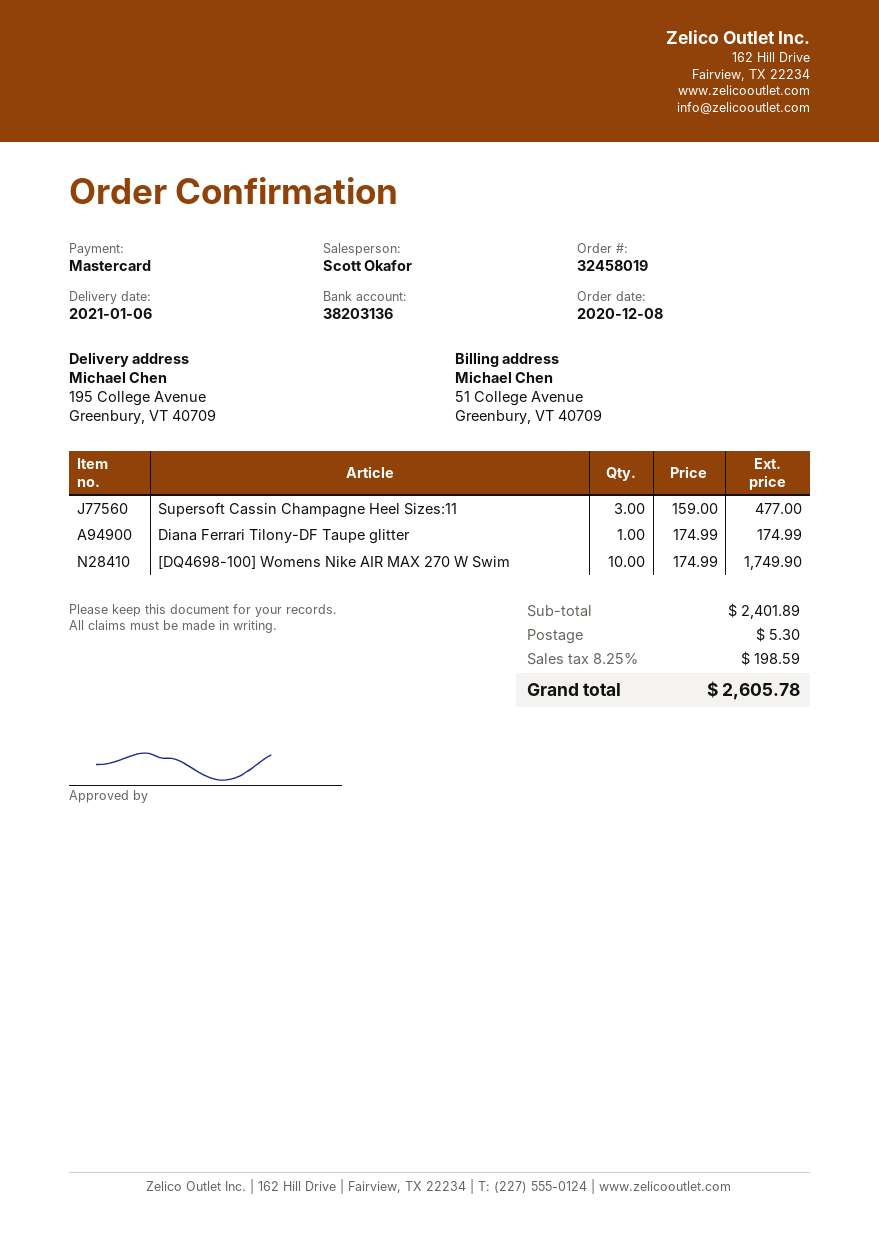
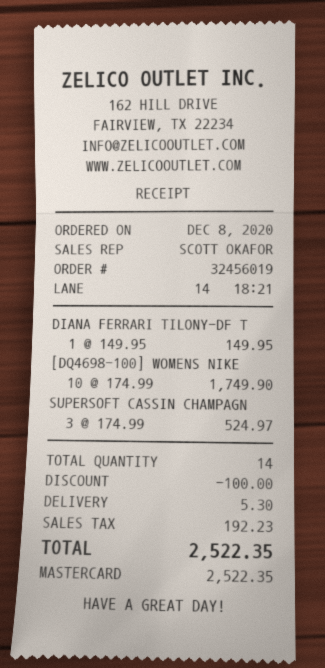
order number: 32458019 -> 32456019
Supersoft Cassin Champagne Heel Sizes:11: 3 x 159.00 = 477.00 -> 3 x 174.99 = 524.97
Diana Ferrari Tilony-DF Taupe glitter: 1 x 174.99 = 174.99 -> 1 x 149.95 = 149.95
discount: none -> 100.00
tax: 198.59 -> 192.23
total: 2605.78 -> 2522.35

